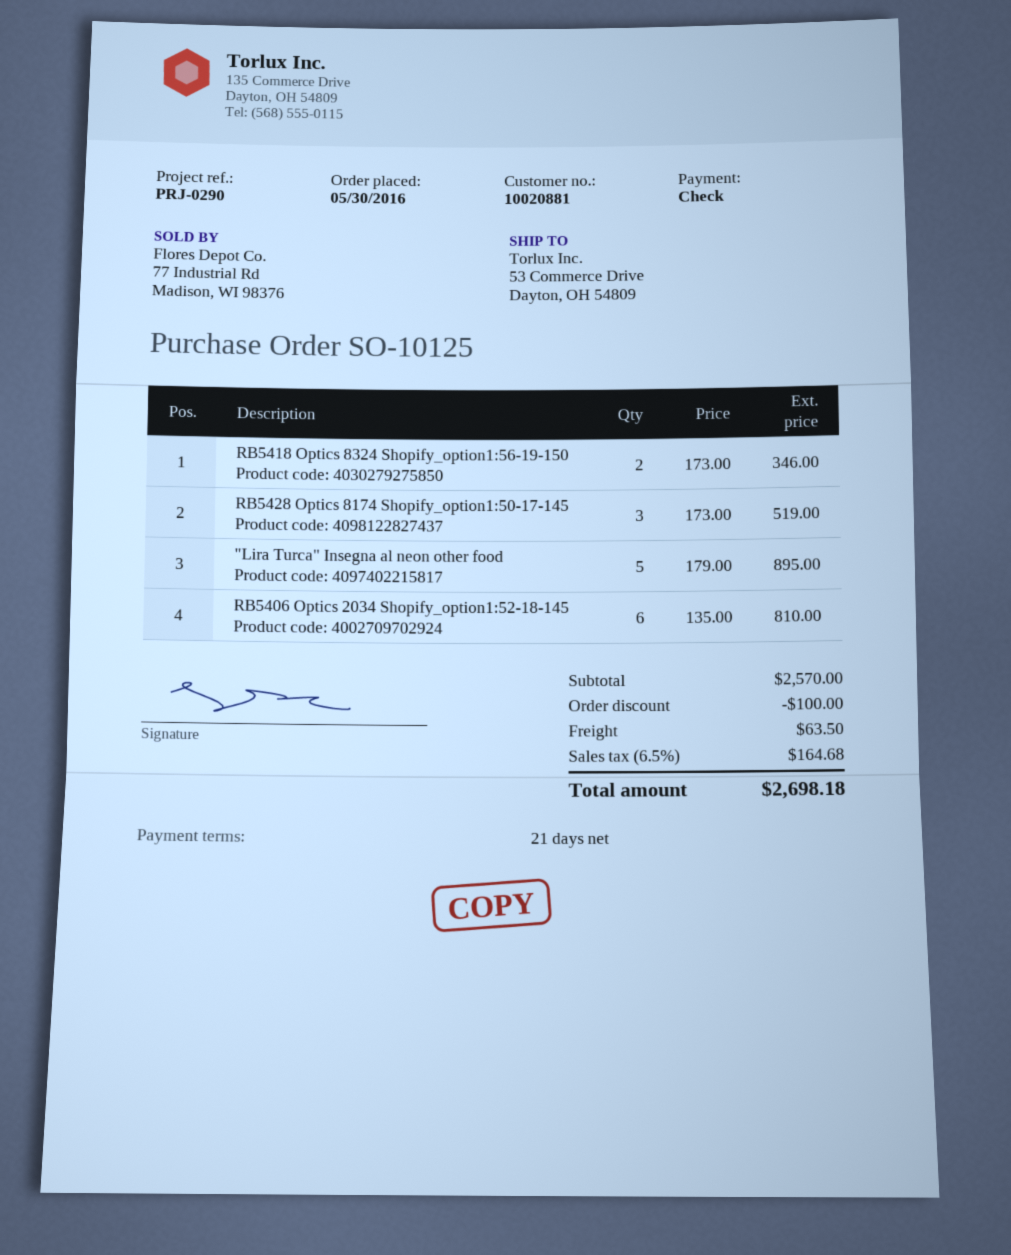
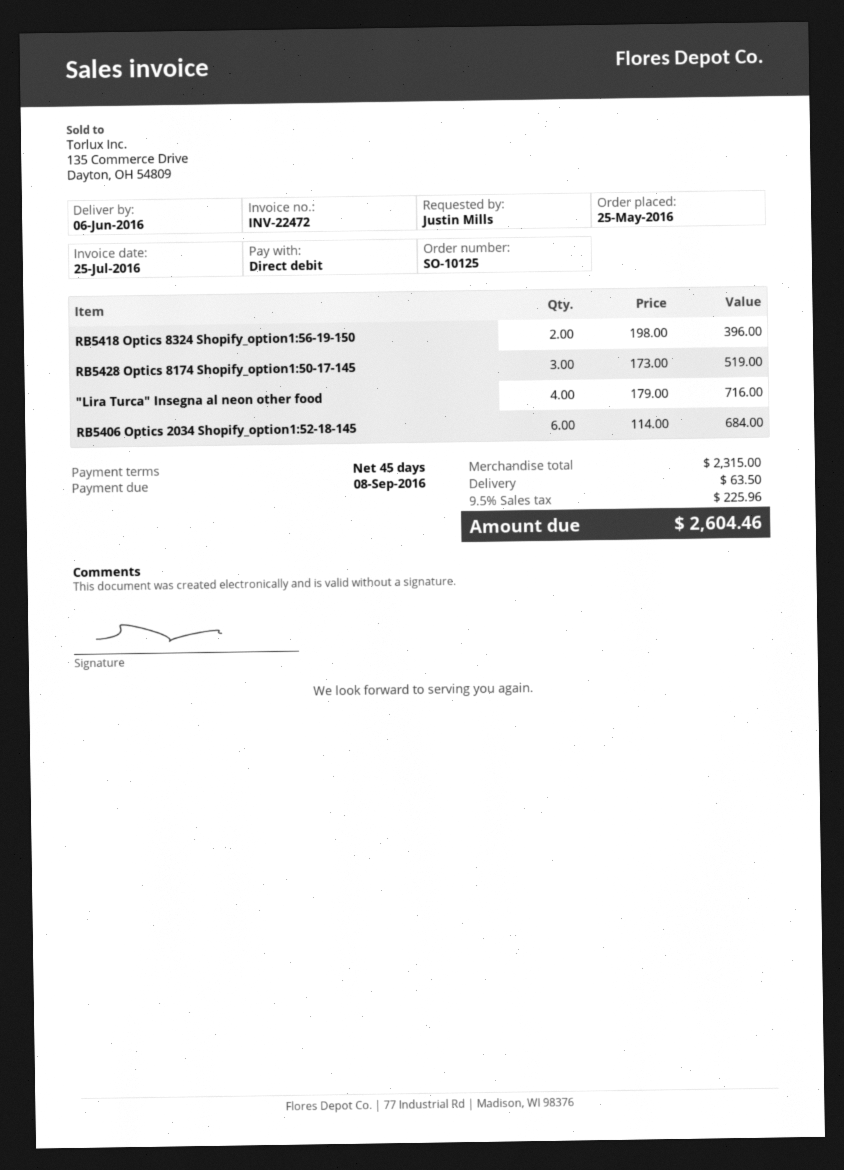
order date: 2016-05-30 -> 2016-05-25
payment terms: 21 days -> 45 days
payment method: cheque -> direct debit
RB5418 Optics 8324 Shopify_option1:56-19-150: 2 x 173.00 = 346.00 -> 2 x 198.00 = 396.00
"Lira Turca" Insegna al neon other food: 5 x 179.00 = 895.00 -> 4 x 179.00 = 716.00
RB5406 Optics 2034 Shopify_option1:52-18-145: 6 x 135.00 = 810.00 -> 6 x 114.00 = 684.00
subtotal: 2570.00 -> 2315.00
discount: 100.00 -> none
tax: 6.5% = 164.68 -> 9.5% = 225.96
total: 2698.18 -> 2604.46

